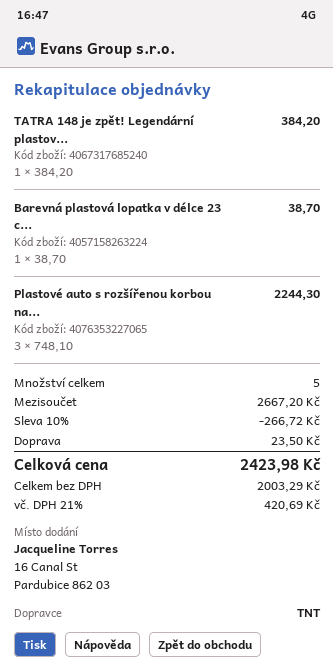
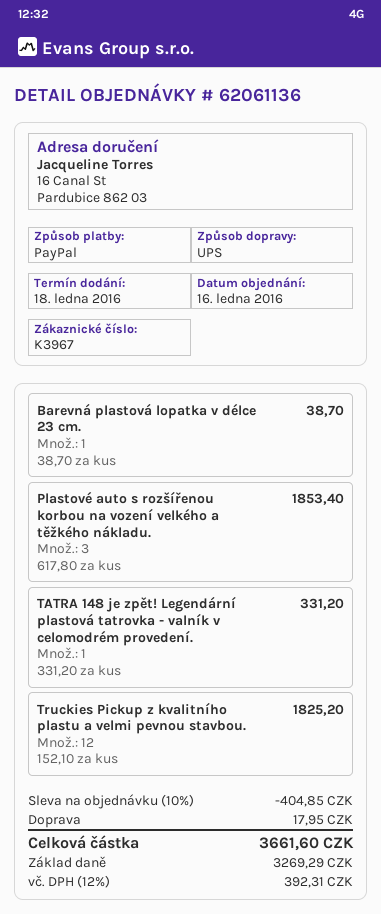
shipping method: TNT -> UPS
TATRA 148 je zpět! Legendární plastov...: 1 x 384.20 = 384.20 -> 1 x 331.20 = 331.20
Plastové auto s rozšířenou korbou na...: 3 x 748.10 = 2244.30 -> 3 x 617.80 = 1853.40
Truckies Pickup z kvalitního plastu a velmi pevnou stavbou.: none -> 12 x 152.10 = 1825.20
discount: 10% = 266.72 -> 10% = 404.85
shipping: 23.50 -> 17.95
net: 2003.29 -> 3269.29
tax: 21% = 420.69 -> 12% = 392.31
total: 2423.98 -> 3661.60

